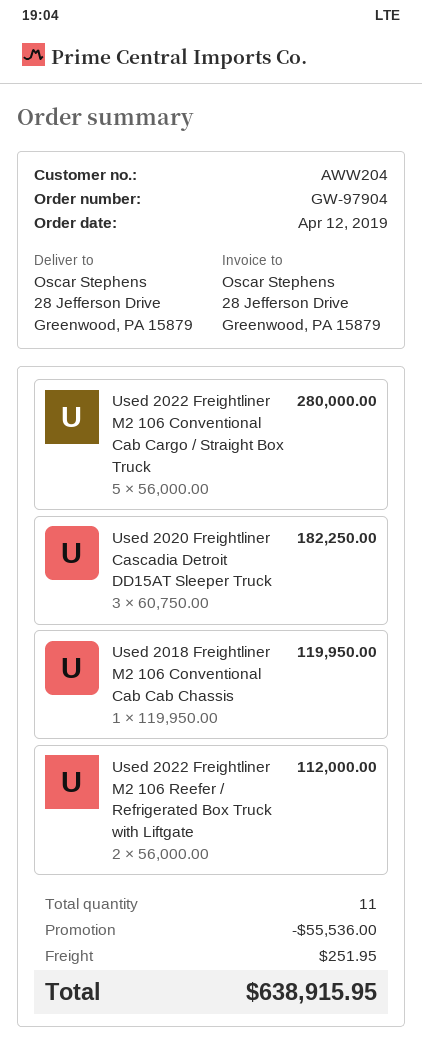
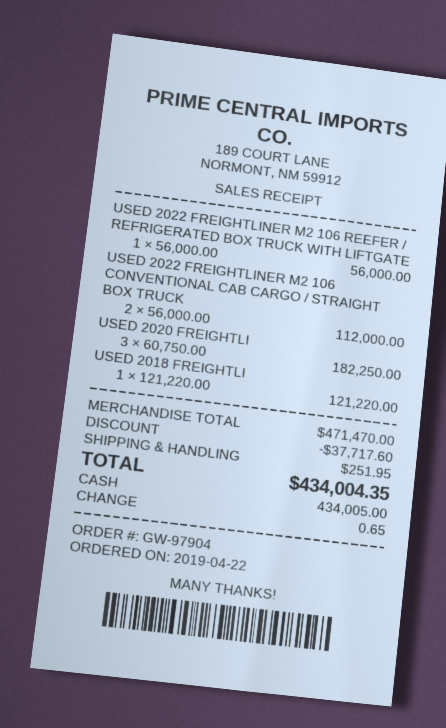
order date: 2019-04-12 -> 2019-04-22
Used 2022 Freightliner M2 106 Conventional Cab Cargo / Straight Box Truck: 5 x 56000.00 = 280000.00 -> 2 x 56000.00 = 112000.00
Used 2018 Freightliner M2 106 Conventional Cab Cab Chassis: 1 x 119950.00 = 119950.00 -> 1 x 121220.00 = 121220.00
Used 2022 Freightliner M2 106 Reefer / Refrigerated Box Truck with Liftgate: 2 x 56000.00 = 112000.00 -> 1 x 56000.00 = 56000.00
discount: 55536.00 -> 37717.60
total: 638915.95 -> 434004.35

